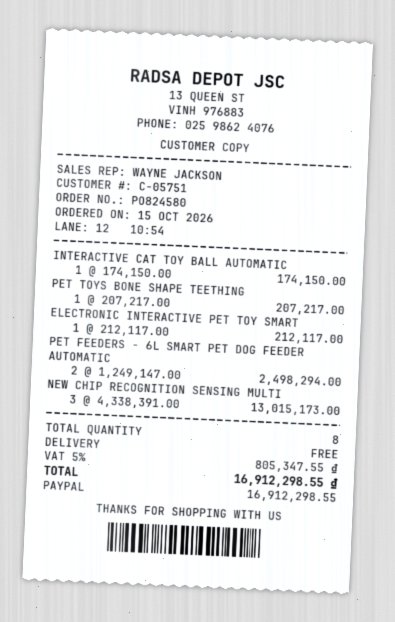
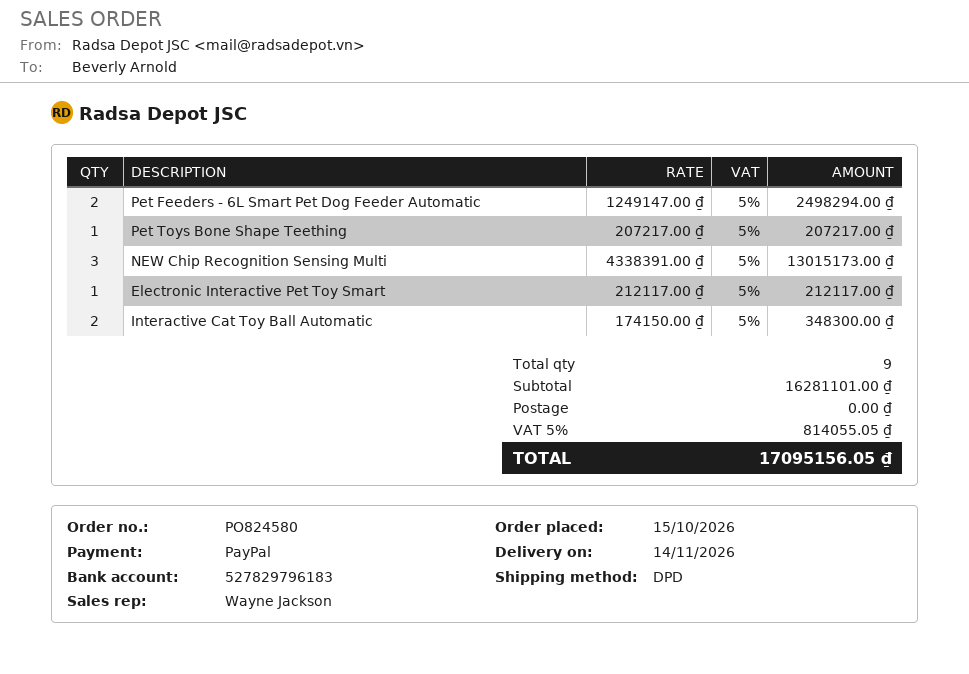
INTERACTIVE CAT TOY BALL AUTOMATIC: 1 x 174150.00 = 174150.00 -> 2 x 174150.00 = 348300.00
total quantity: 8 -> 9
tax: 5% = 805347.55 -> 5% = 814055.05
total: 16912298.55 -> 17095156.05

